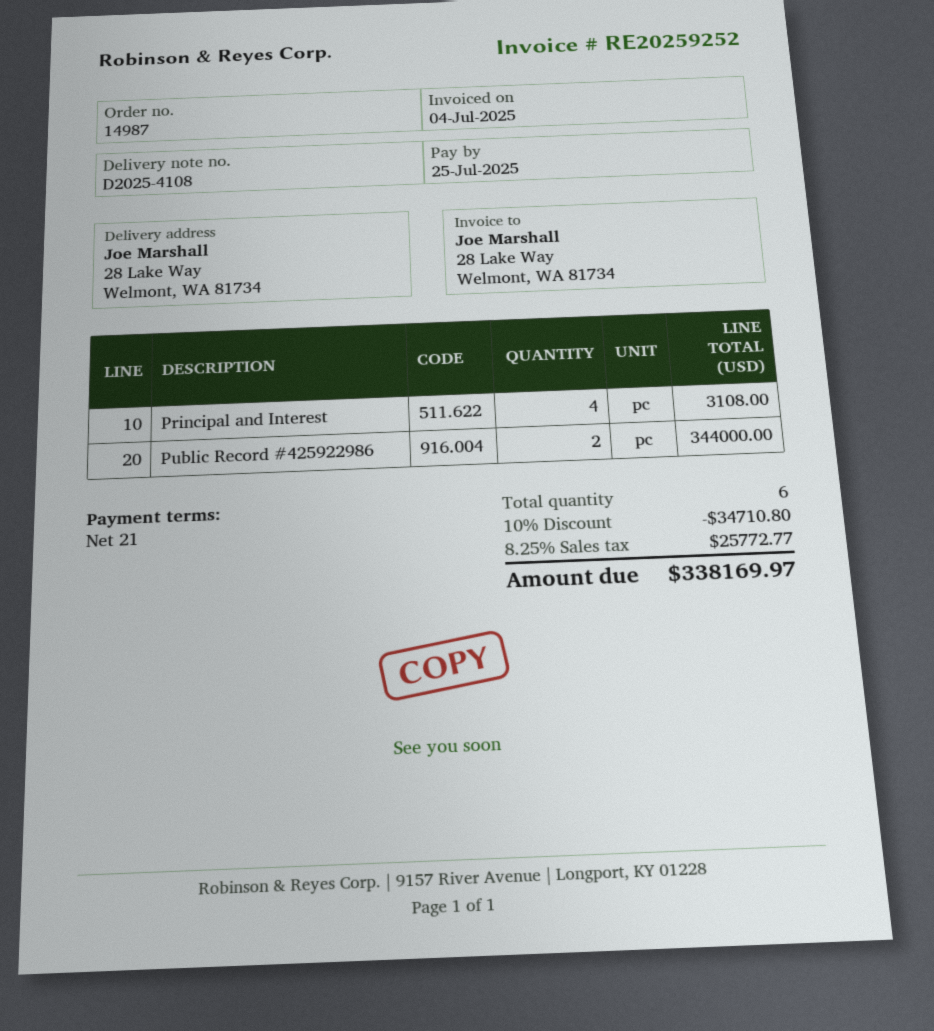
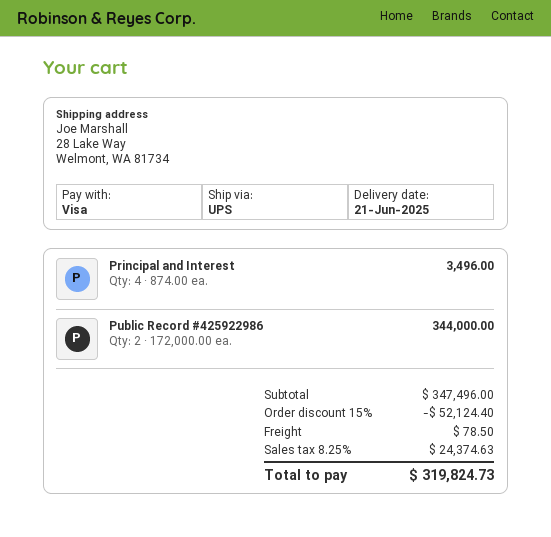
Principal and Interest: 4 for 3108.00 -> 4 for 3496.00
discount: 10% = 34710.80 -> 15% = 52124.40
shipping: none -> 78.50
tax: 8.25% = 25772.77 -> 8.25% = 24374.63
total: 338169.97 -> 319824.73

